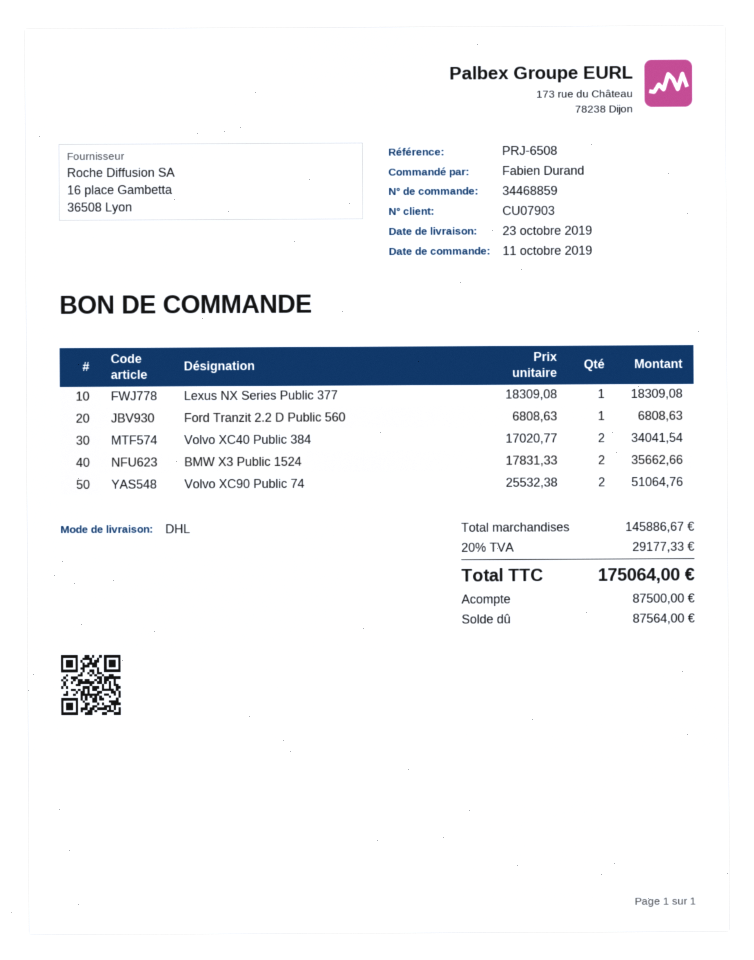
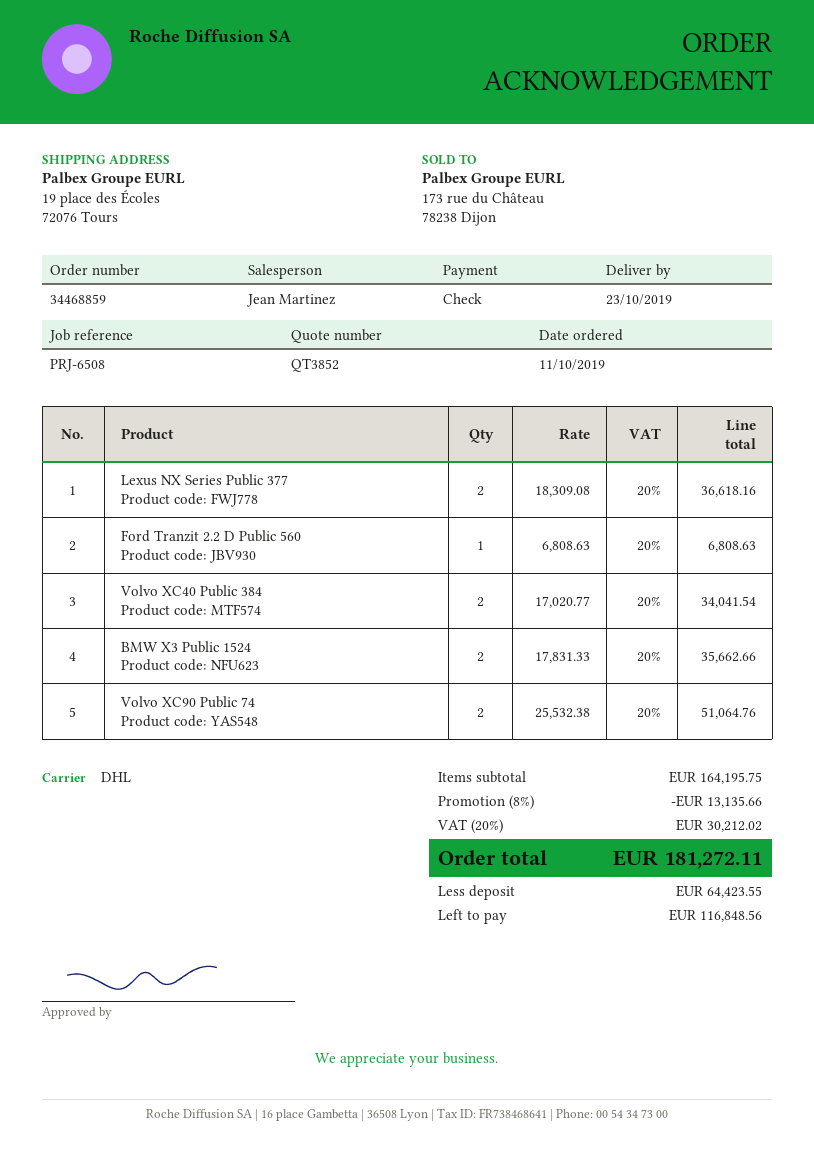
Lexus NX Series Public 377: 1 x 18309.08 = 18309.08 -> 2 x 18309.08 = 36618.16
subtotal: 145886.67 -> 164195.75
discount: none -> 8% = 13135.66
tax: 20% = 29177.33 -> 20% = 30212.02
total: 175064.00 -> 181272.11
deposit: 87500.00 -> 64423.55
balance: 87564.00 -> 116848.56

